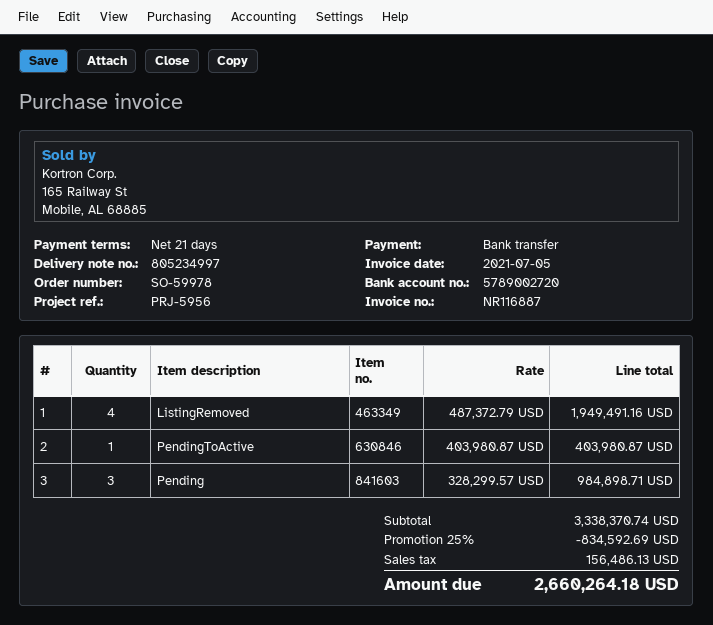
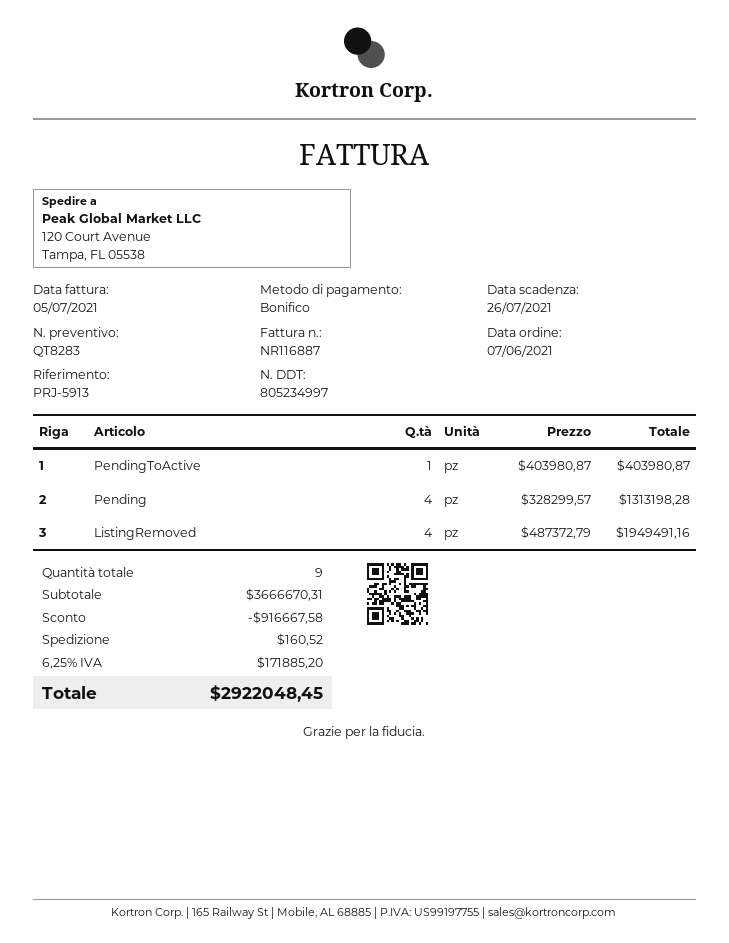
reference: PRJ-5956 -> PRJ-5913
Pending: 3 x 328299.57 = 984898.71 -> 4 x 328299.57 = 1313198.28
subtotal: 3338370.74 -> 3666670.31
discount: 834592.69 -> 916667.58
shipping: none -> 160.52
tax: 156486.13 -> 171885.20
total: 2660264.18 -> 2922048.45

